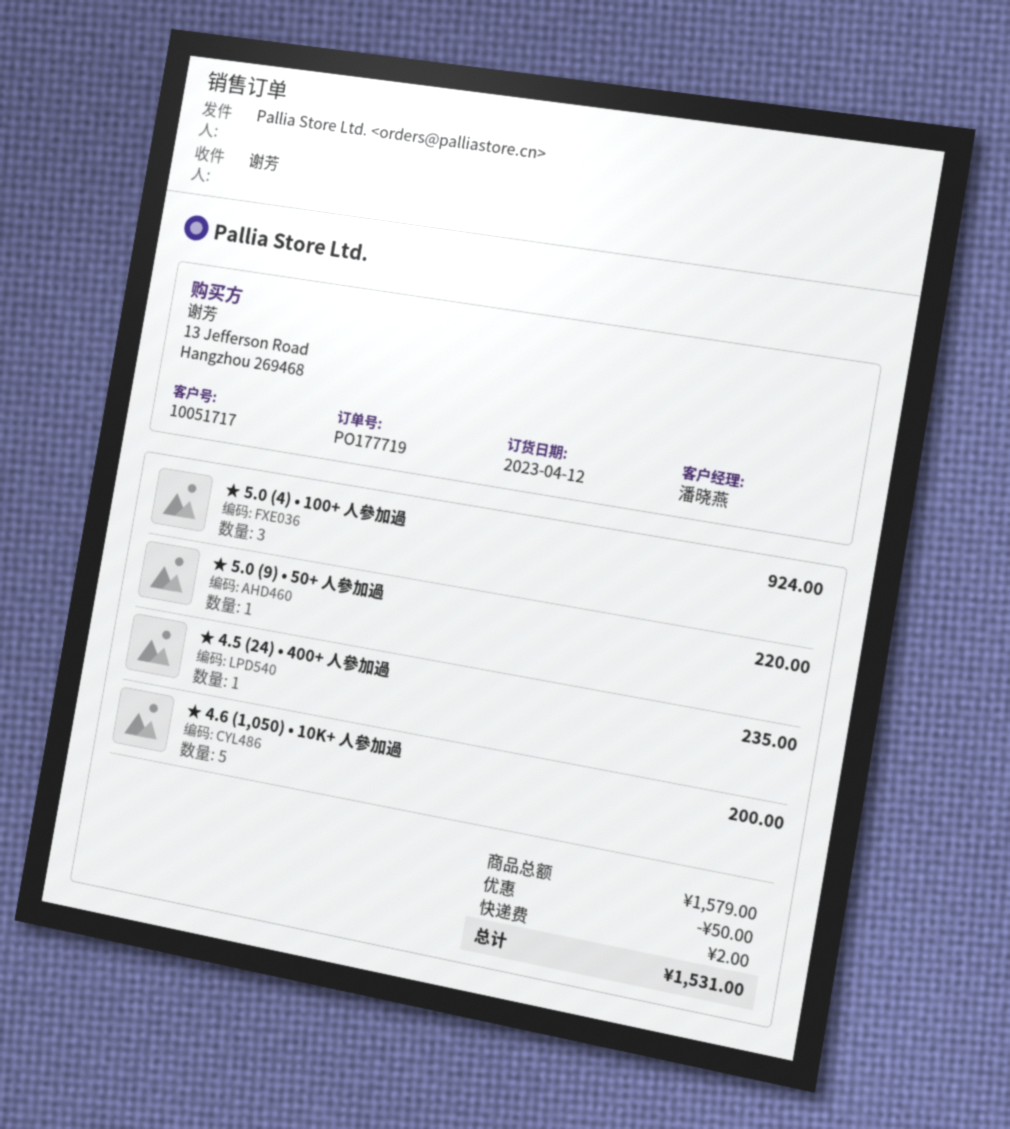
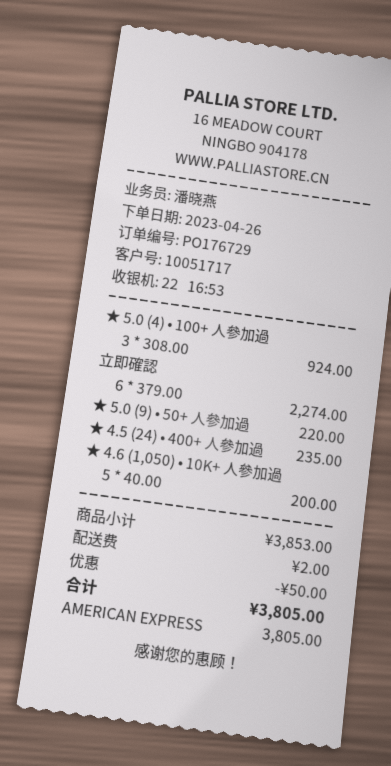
order number: PO177719 -> PO176729
order date: 2023-04-12 -> 2023-04-26
立即確認: none -> 6 for 2274.00
subtotal: 1579.00 -> 3853.00
total: 1531.00 -> 3805.00

